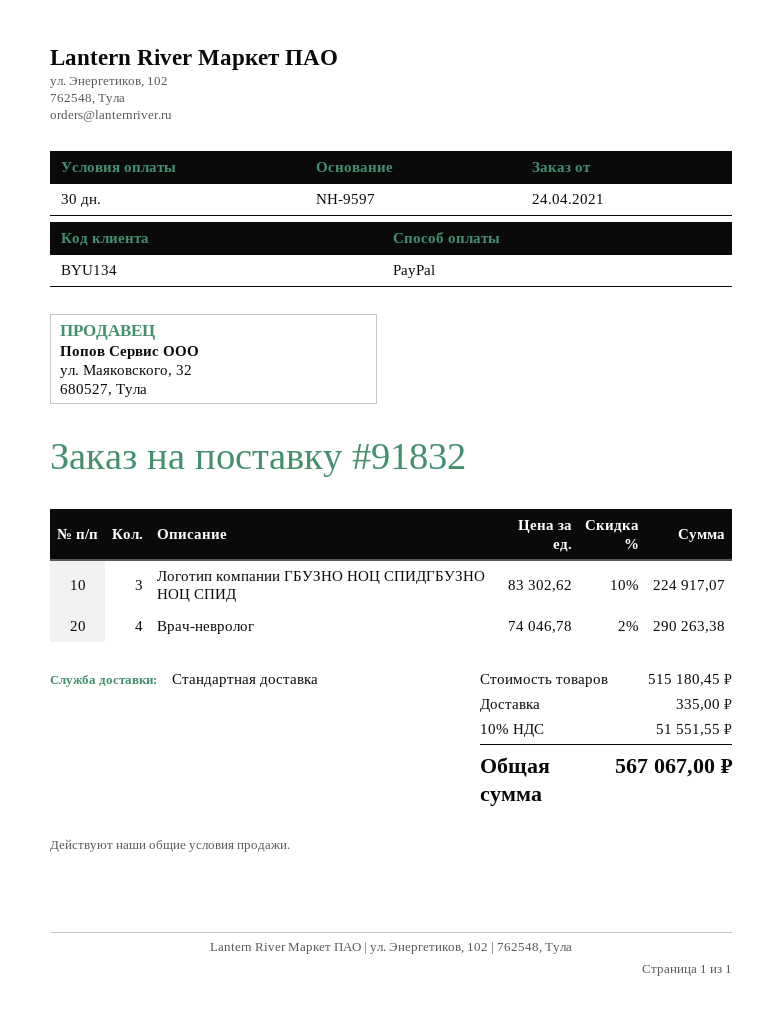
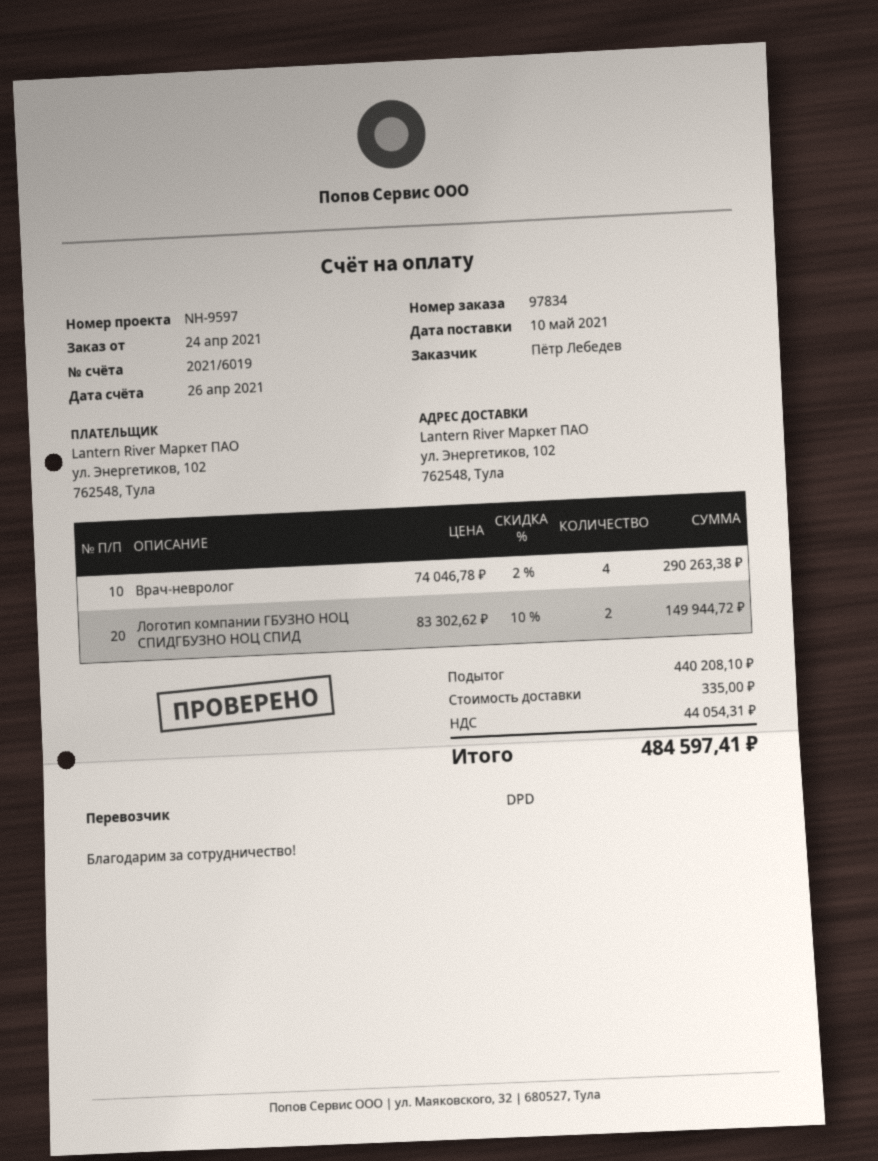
order number: 91832 -> 97834
shipping method: standard -> DPD
Логотип компании ГБУЗНО НОЦ СПИДГБУЗНО НОЦ СПИД: 3 x 83302.62 - 10% = 224917.07 -> 2 x 83302.62 - 10% = 149944.72
subtotal: 515180.45 -> 440208.10
tax: 51551.55 -> 44054.31
total: 567067.00 -> 484597.41

